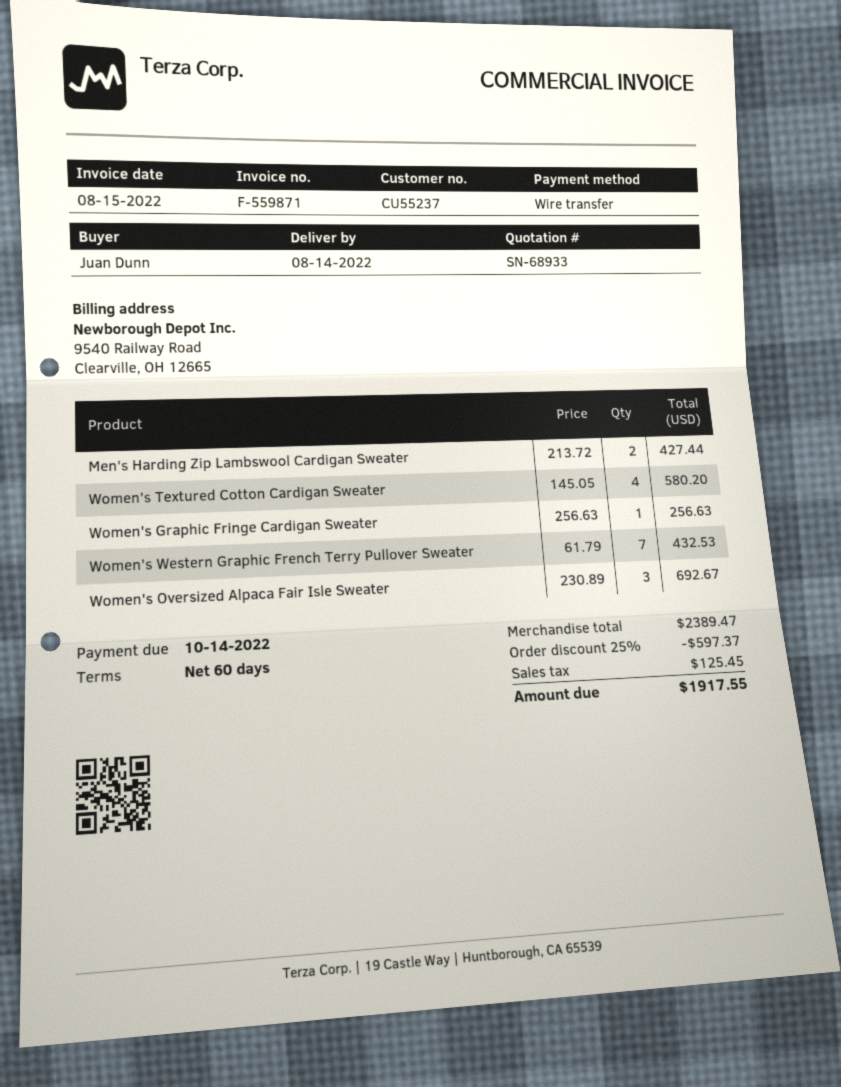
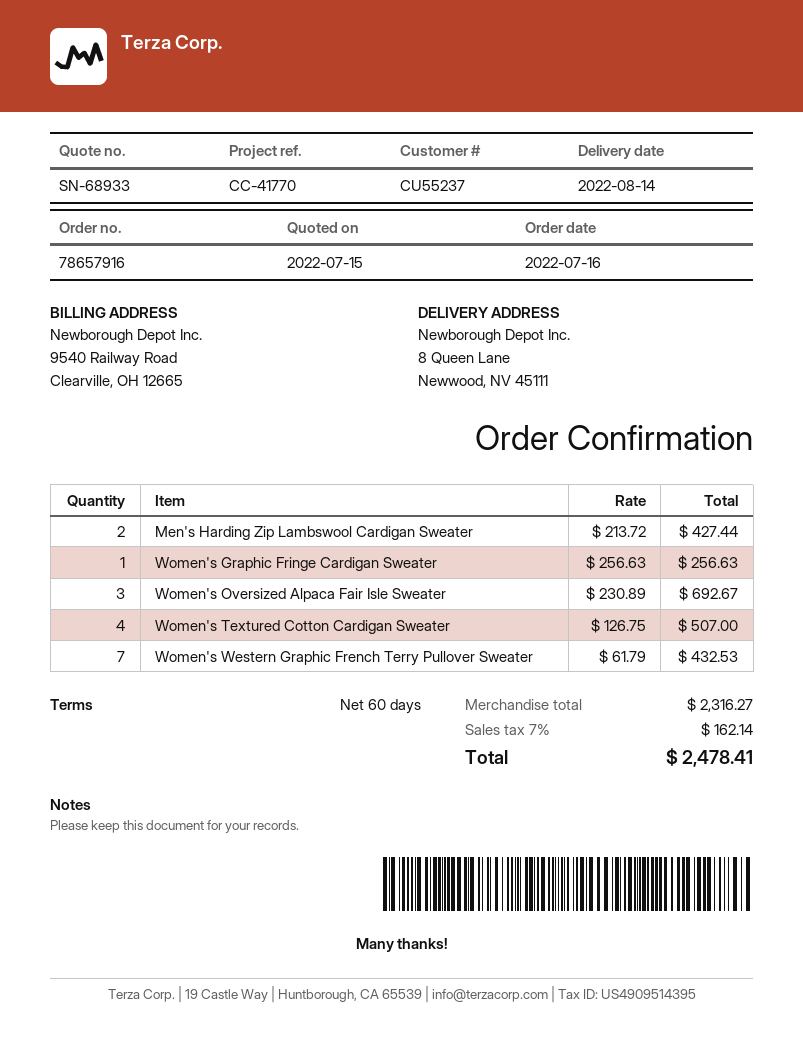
Women's Textured Cotton Cardigan Sweater: 4 x 145.05 = 580.20 -> 4 x 126.75 = 507.00
subtotal: 2389.47 -> 2316.27
discount: 25% = 597.37 -> none
tax: 125.45 -> 162.14
total: 1917.55 -> 2478.41

